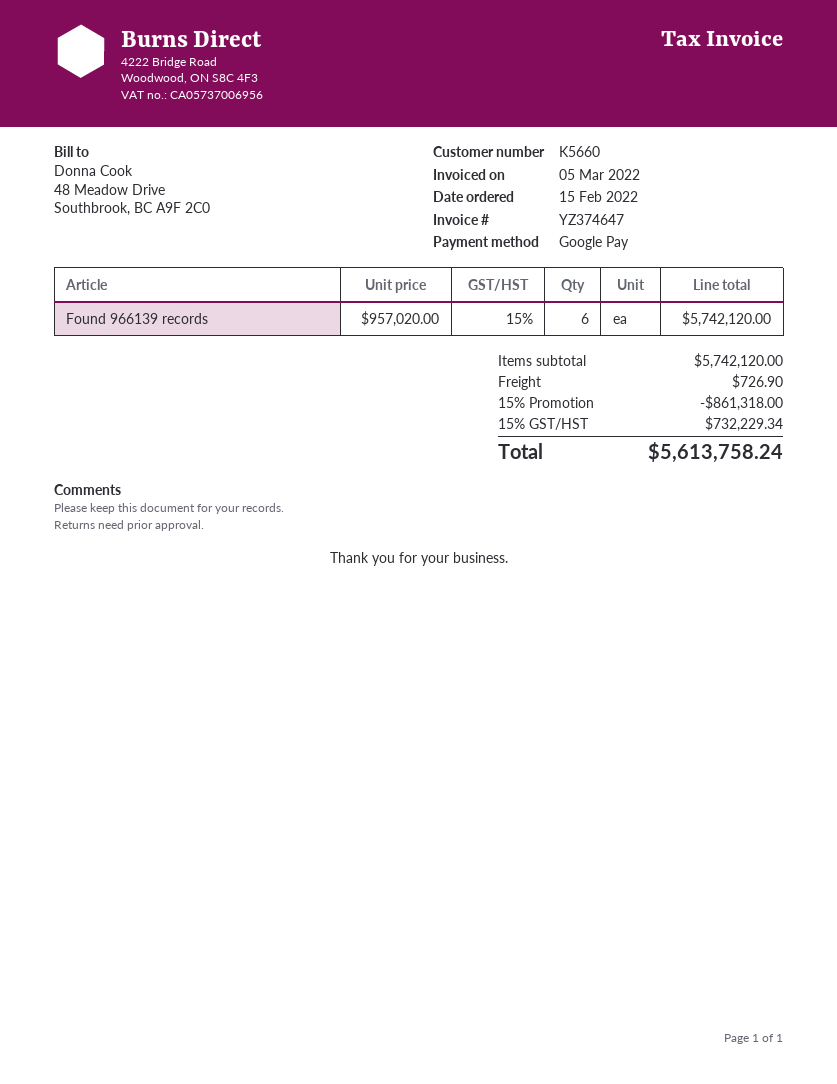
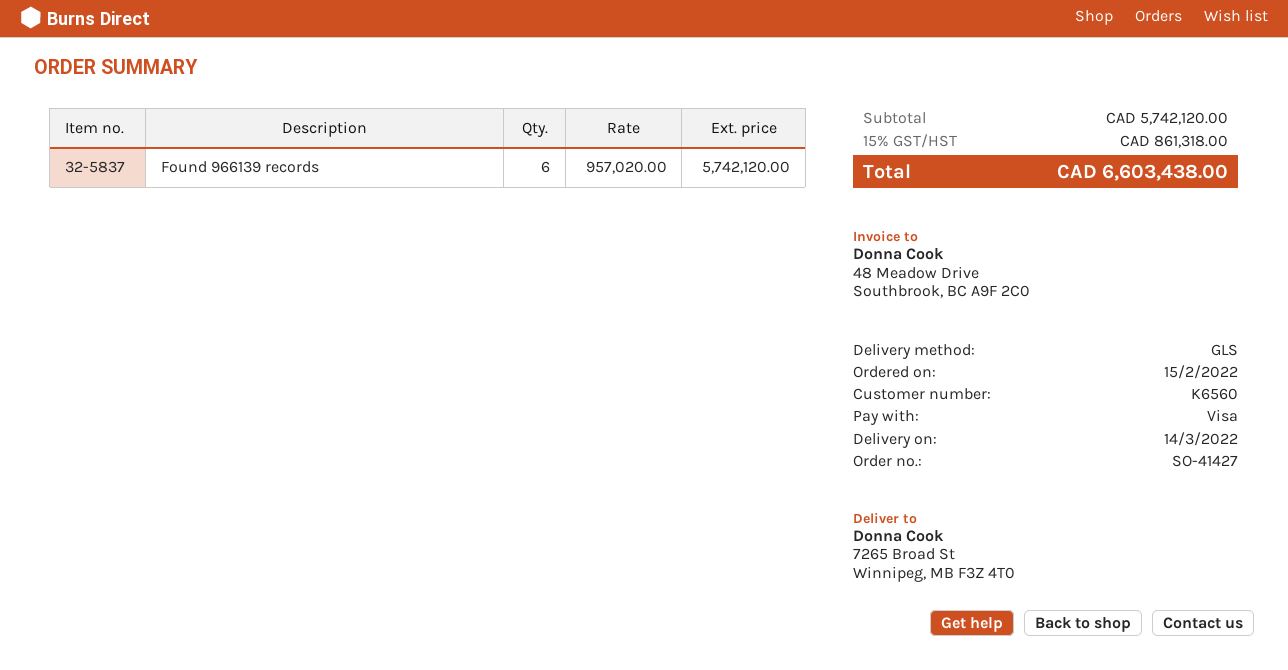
customer number: K5660 -> K6560
payment method: Google Pay -> Visa
discount: 15% = 861318.00 -> none
shipping: 726.90 -> none
tax: 15% = 732229.34 -> 15% = 861318.00
total: 5613758.24 -> 6603438.00

